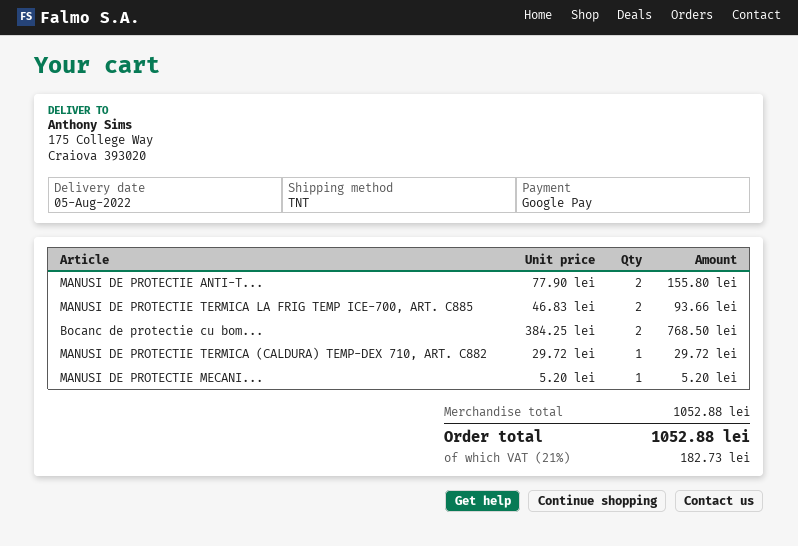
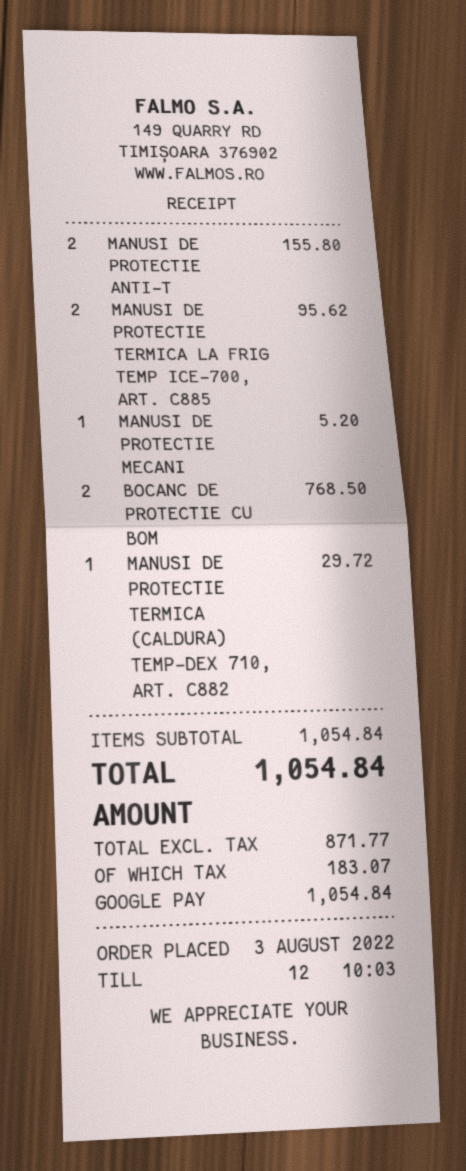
MANUSI DE PROTECTIE TERMICA LA FRIG TEMP ICE-700, ART. C885: 2 for 93.66 -> 2 for 95.62
subtotal: 1052.88 -> 1054.84
tax: 182.73 -> 183.07
total: 1052.88 -> 1054.84

